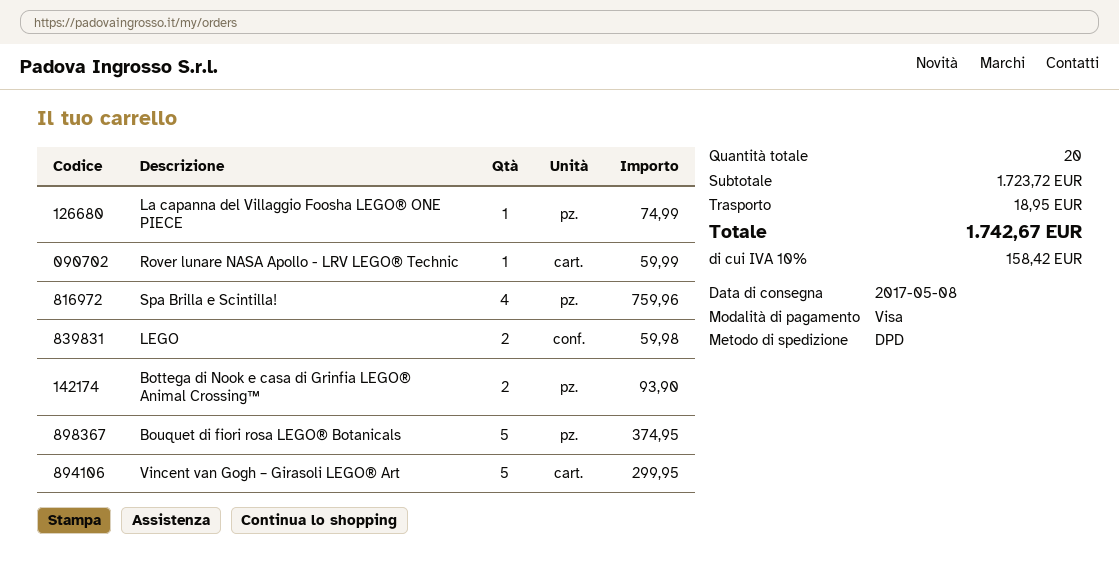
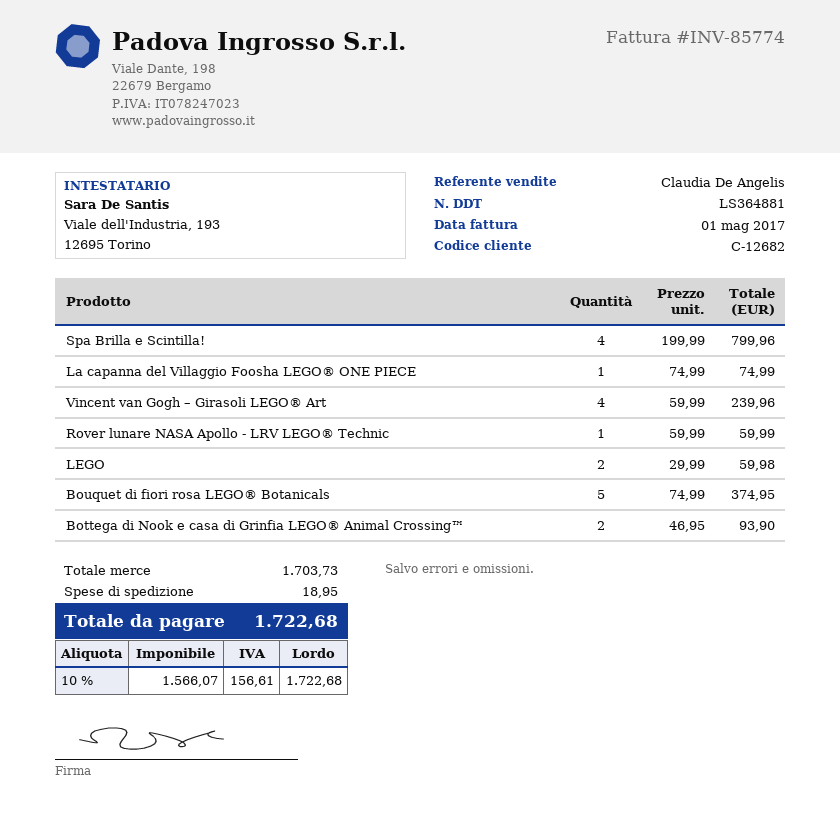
Spa Brilla e Scintilla!: 4 for 759.96 -> 4 for 799.96
Vincent van Gogh – Girasoli LEGO® Art: 5 for 299.95 -> 4 for 239.96
subtotal: 1723.72 -> 1703.73
tax: 10% = 158.42 -> 10% = 156.61
total: 1742.67 -> 1722.68

